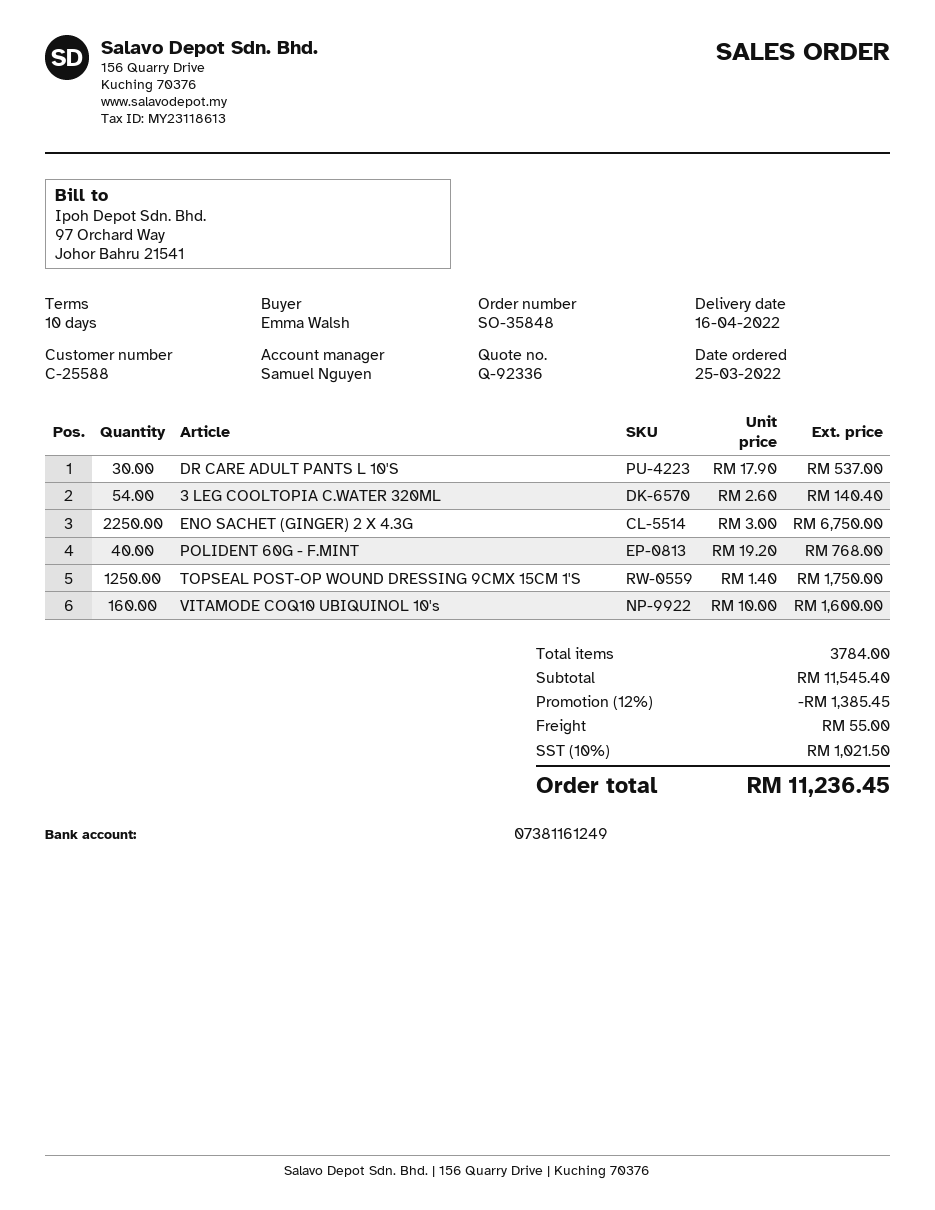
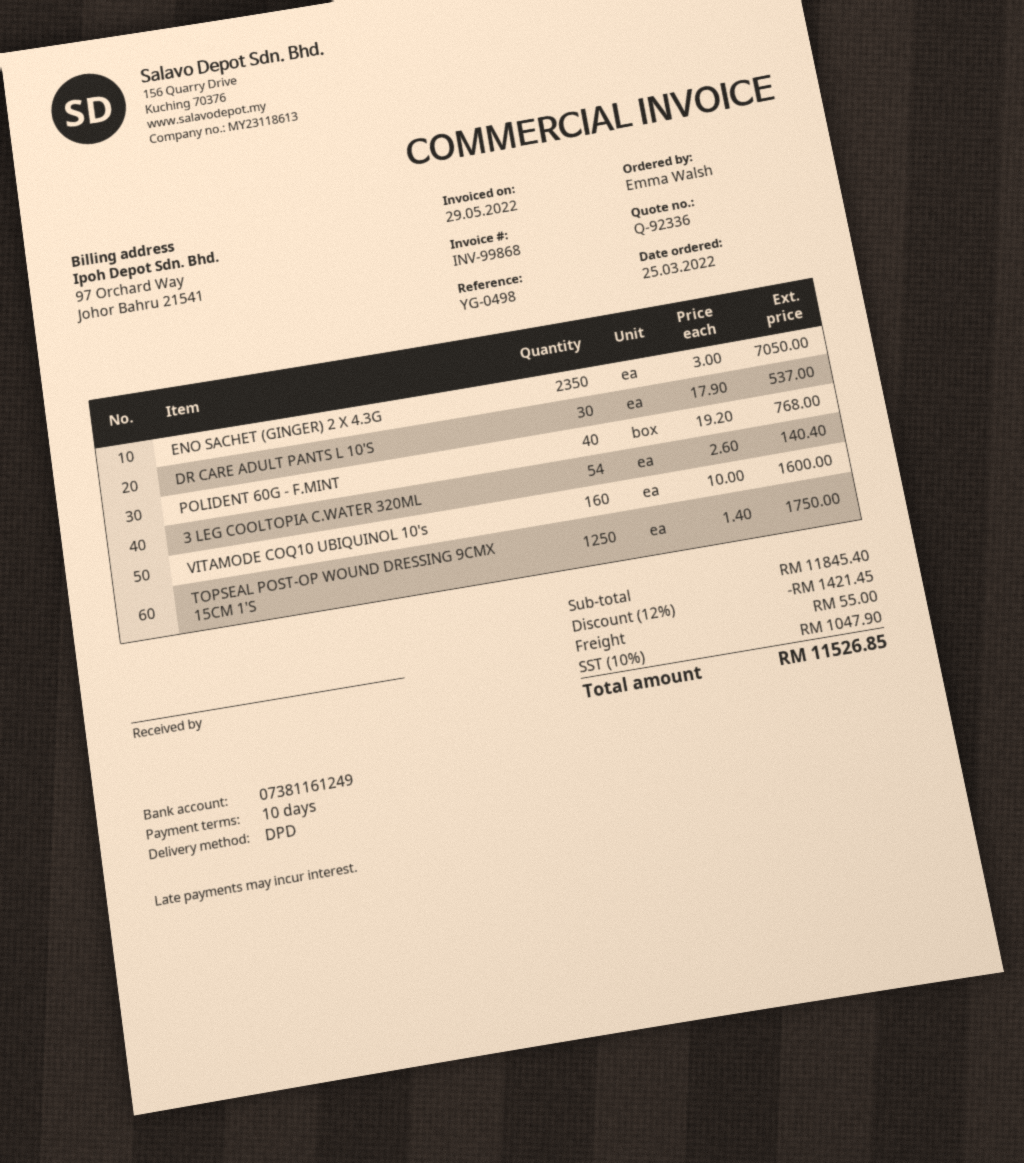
ENO SACHET (GINGER) 2 X 4.3G: 2250 x 3.00 = 6750.00 -> 2350 x 3.00 = 7050.00
subtotal: 11545.40 -> 11845.40
discount: 12% = 1385.45 -> 12% = 1421.45
tax: 10% = 1021.50 -> 10% = 1047.90
total: 11236.45 -> 11526.85

